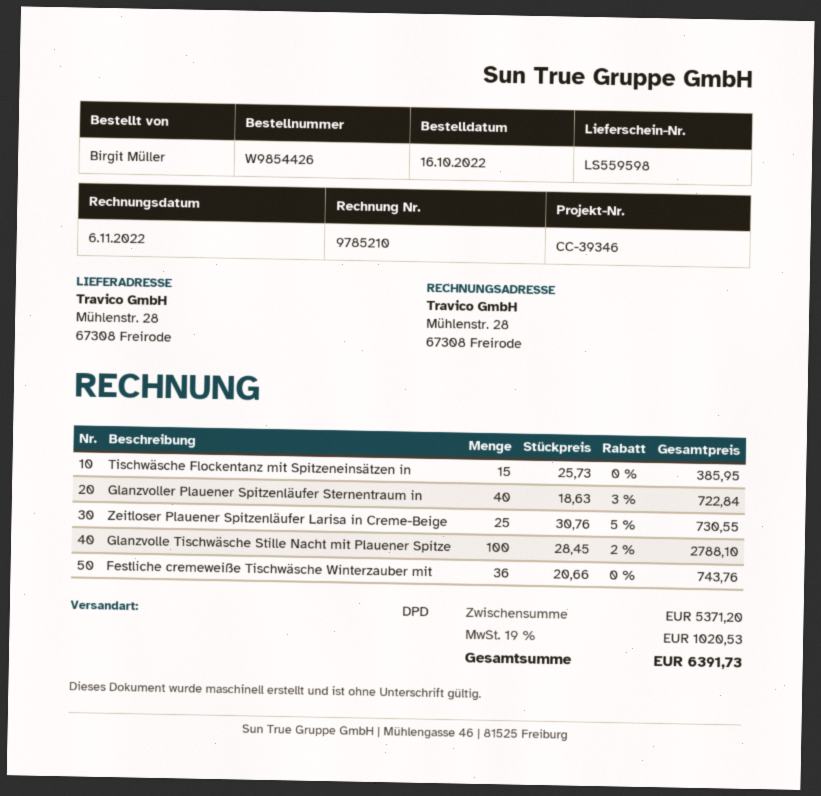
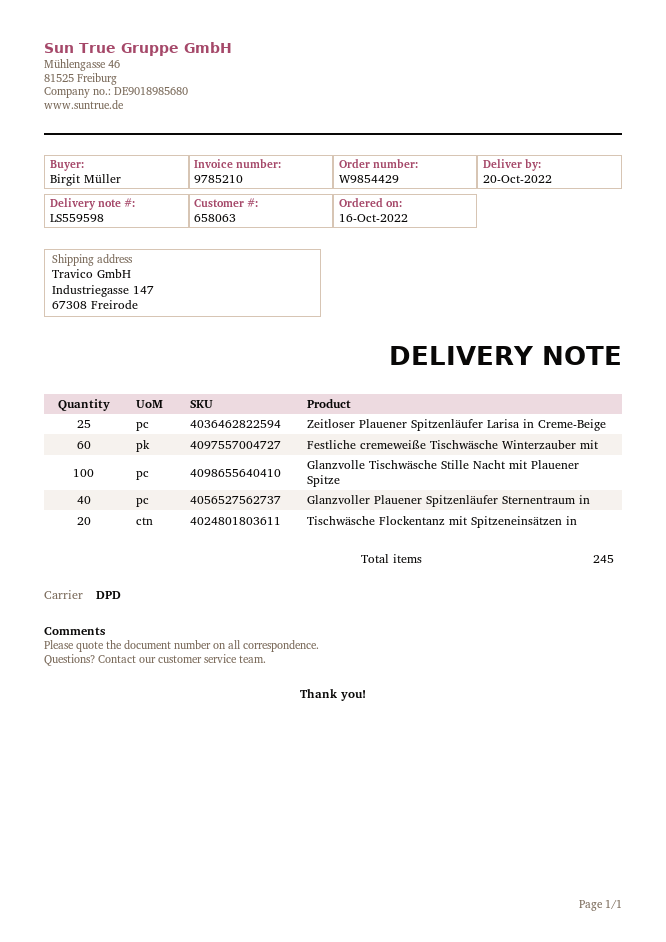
order number: W9854426 -> W9854429
ship to: Mühlenstr. 28, 67308 Freirode -> Industriegasse 147, 67308 Freirode
Tischwäsche Flockentanz mit Spitzeneinsätzen in: 15 -> 20
Festliche cremeweiße Tischwäsche Winterzauber mit: 36 -> 60

